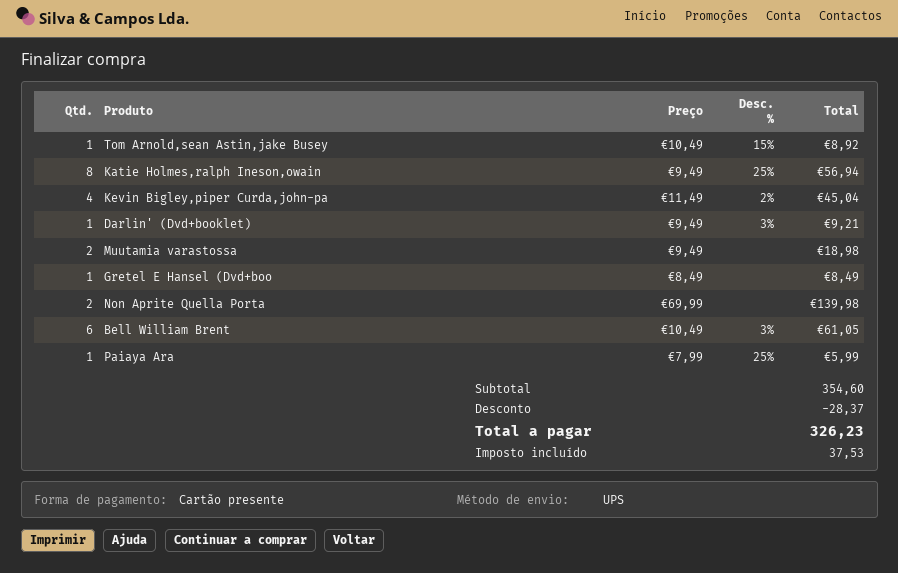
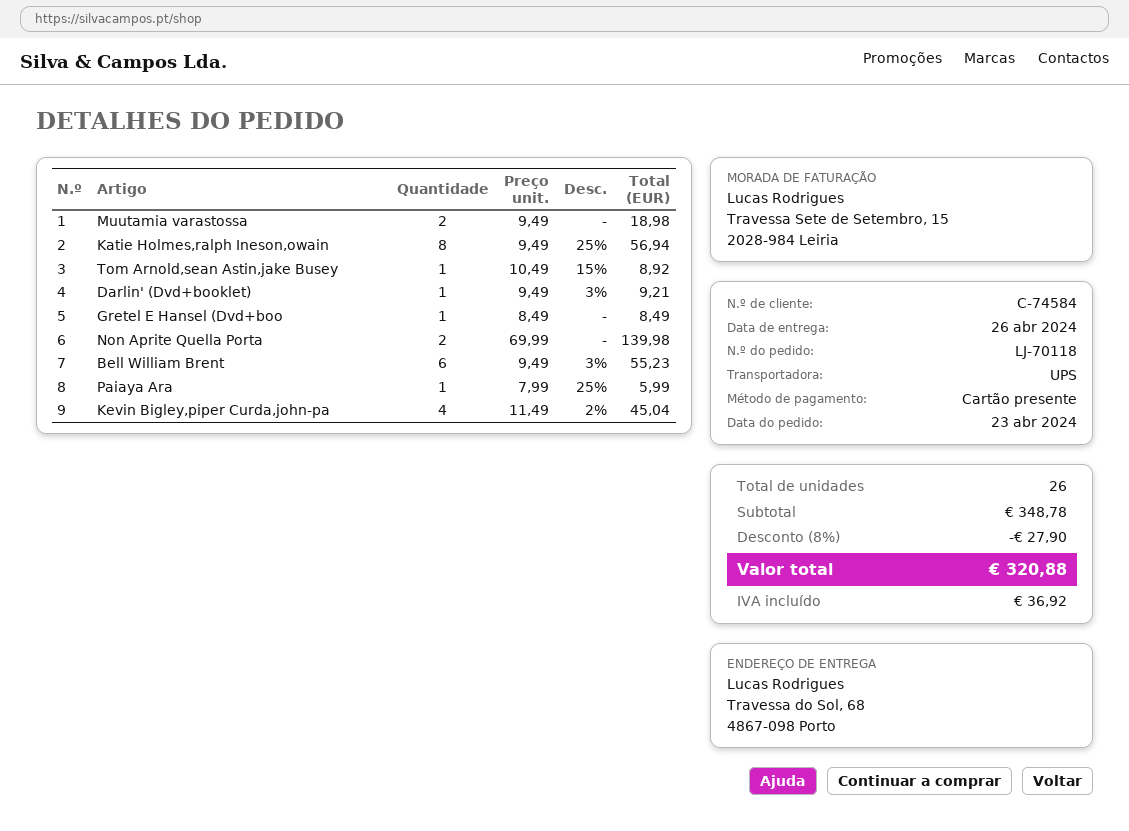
Bell William Brent: 6 x 10.49 - 3% = 61.05 -> 6 x 9.49 - 3% = 55.23
subtotal: 354.60 -> 348.78
discount: 28.37 -> 27.90
tax: 37.53 -> 36.92
total: 326.23 -> 320.88

